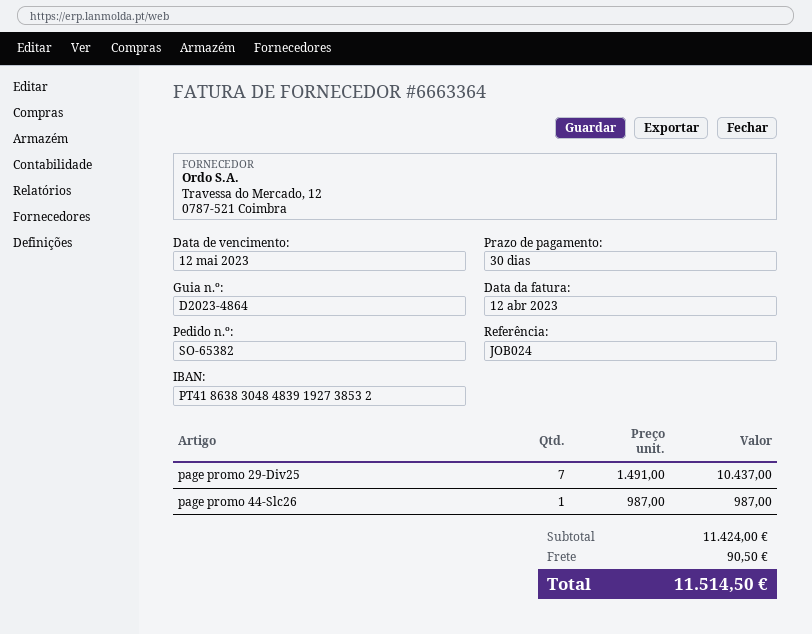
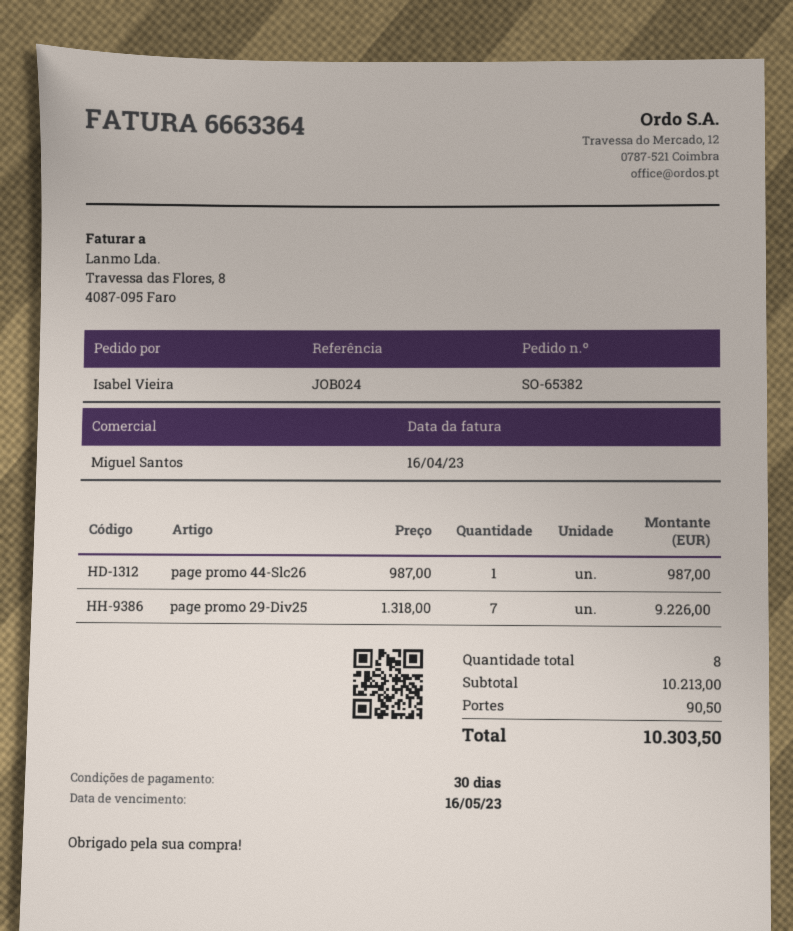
invoice date: 2023-04-12 -> 2023-04-16
due date: 2023-05-12 -> 2023-05-16
page promo 29-Div25: 7 x 1491.00 = 10437.00 -> 7 x 1318.00 = 9226.00
subtotal: 11424.00 -> 10213.00
total: 11514.50 -> 10303.50

